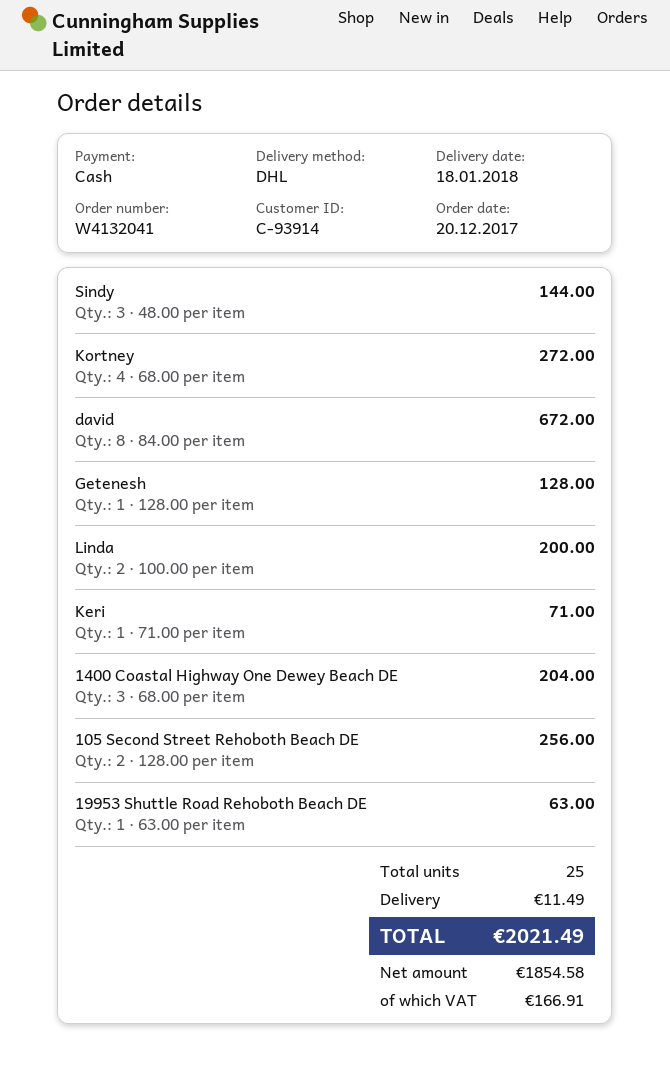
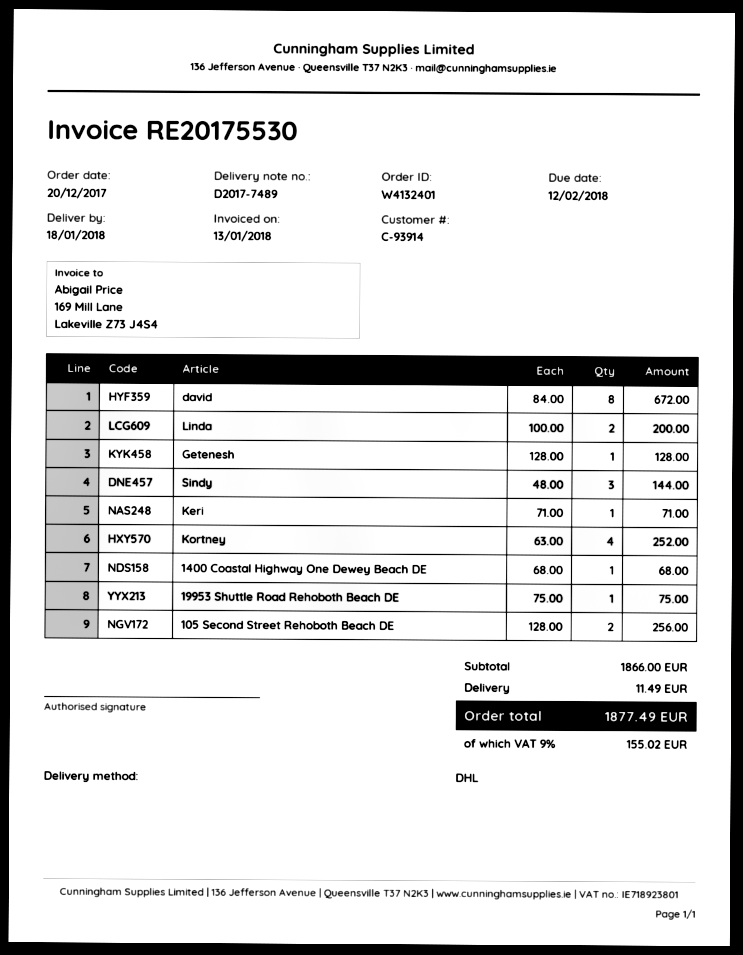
order number: W4132041 -> W4132401
Kortney: 4 x 68.00 = 272.00 -> 4 x 63.00 = 252.00
1400 Coastal Highway One Dewey Beach DE: 3 x 68.00 = 204.00 -> 1 x 68.00 = 68.00
19953 Shuttle Road Rehoboth Beach DE: 1 x 63.00 = 63.00 -> 1 x 75.00 = 75.00
tax: 166.91 -> 155.02
total: 2021.49 -> 1877.49

